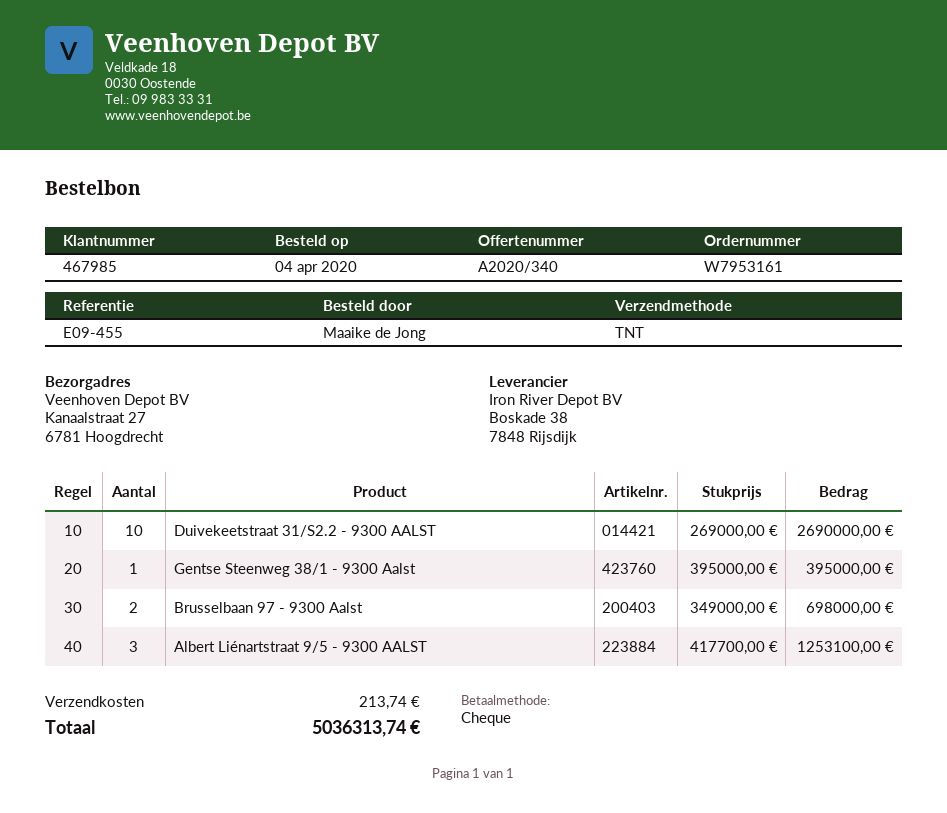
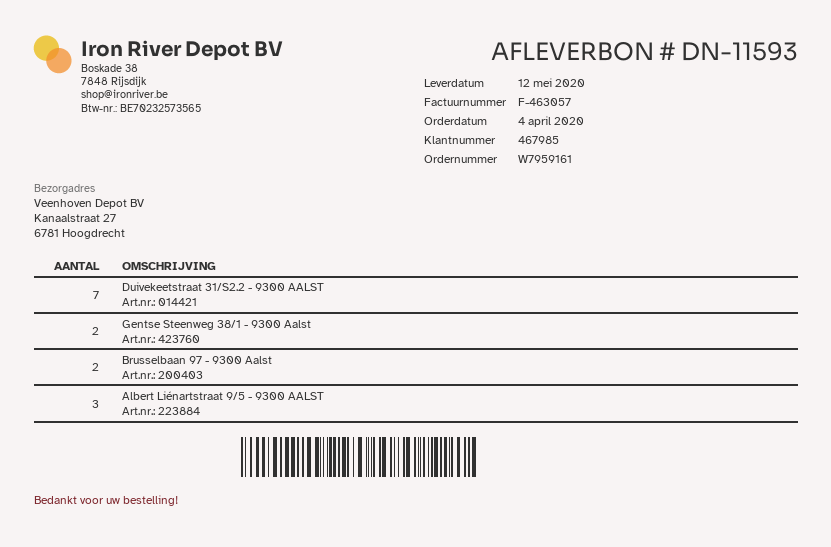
order number: W7953161 -> W7959161
Duivekeetstraat 31/S2.2 - 9300 AALST: 10 -> 7
Gentse Steenweg 38/1 - 9300 Aalst: 1 -> 2

